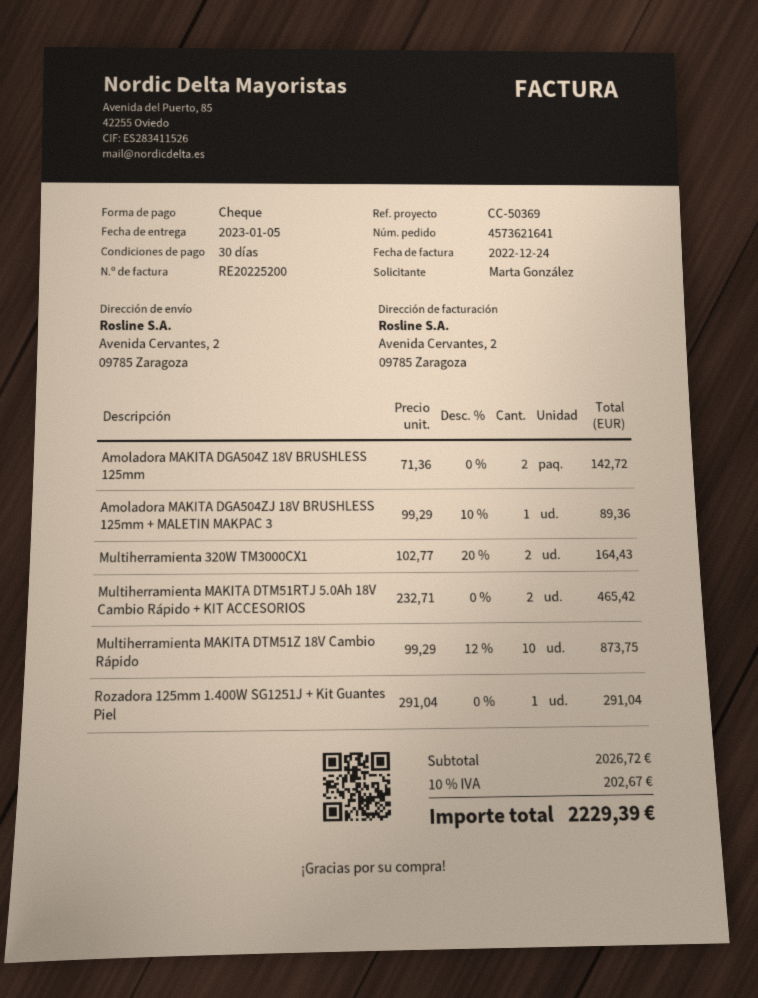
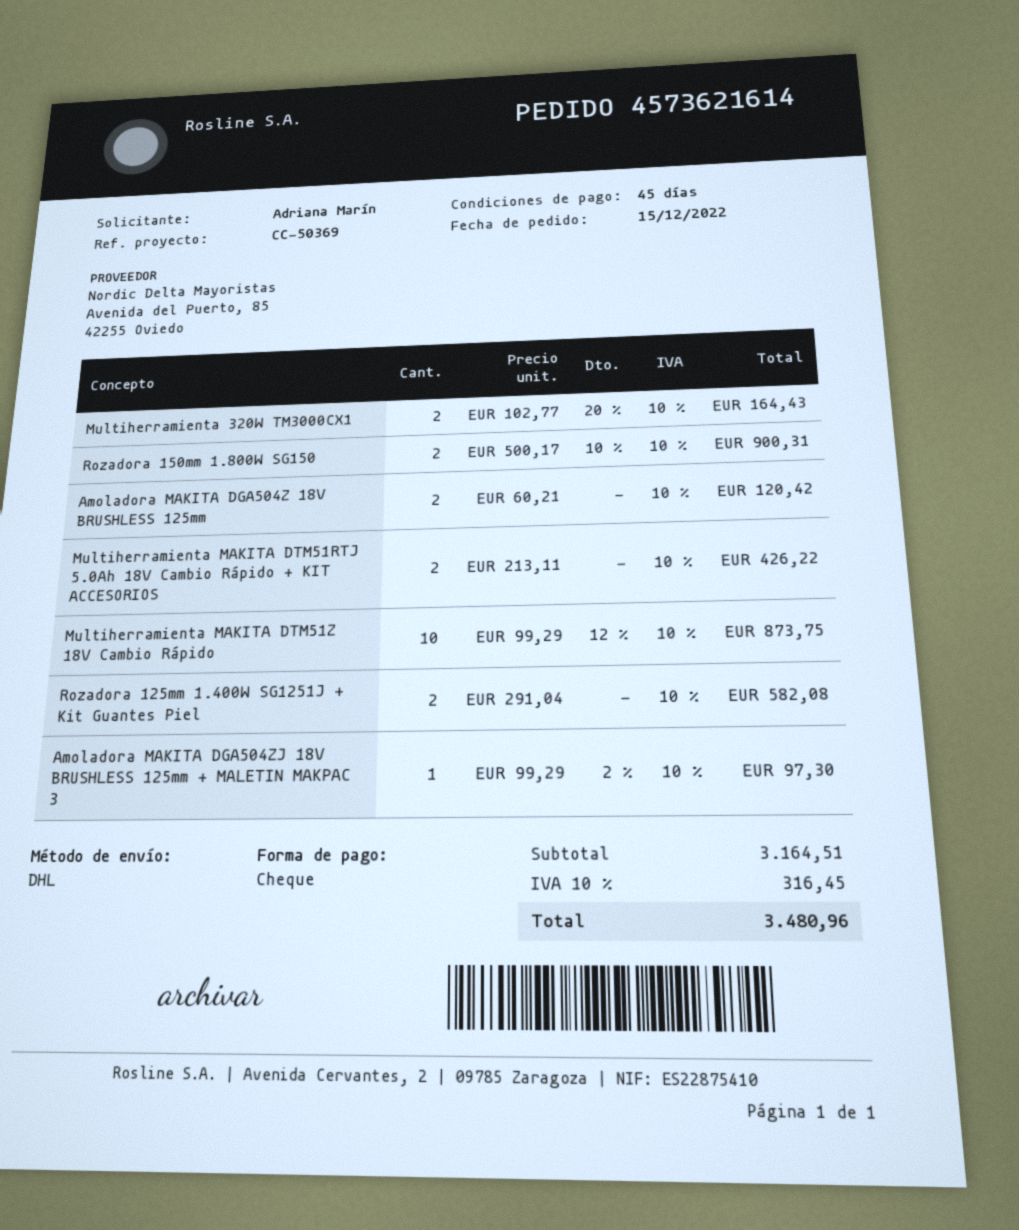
order number: 4573621641 -> 4573621614
payment terms: 30 days -> 45 days
ordered by: Marta González -> Adriana Marín
Amoladora MAKITA DGA504Z 18V BRUSHLESS 125mm: 2 x 71.36 = 142.72 -> 2 x 60.21 = 120.42
Amoladora MAKITA DGA504ZJ 18V BRUSHLESS 125mm + MALETIN MAKPAC 3: 1 x 99.29 - 10% = 89.36 -> 1 x 99.29 - 2% = 97.30
Multiherramienta MAKITA DTM51RTJ 5.0Ah 18V Cambio Rápido + KIT ACCESORIOS: 2 x 232.71 = 465.42 -> 2 x 213.11 = 426.22
Rozadora 125mm 1.400W SG1251J + Kit Guantes Piel: 1 x 291.04 = 291.04 -> 2 x 291.04 = 582.08
Rozadora 150mm 1.800W SG150: none -> 2 x 500.17 - 10% = 900.31
subtotal: 2026.72 -> 3164.51
tax: 10% = 202.67 -> 10% = 316.45
total: 2229.39 -> 3480.96

